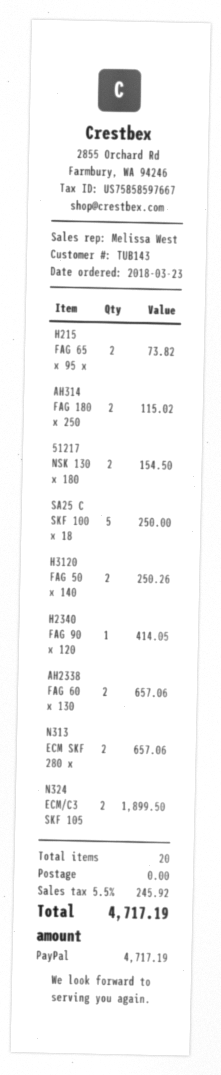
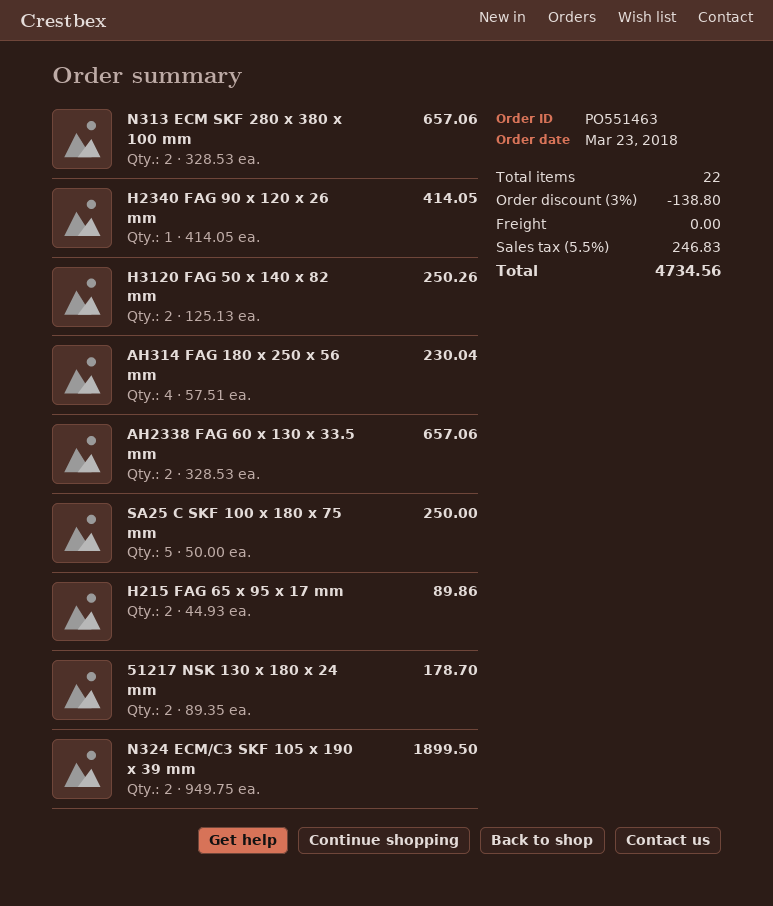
H215 FAG 65 x 95 x: 2 for 73.82 -> 2 for 89.86
AH314 FAG 180 x 250: 2 for 115.02 -> 4 for 230.04
51217 NSK 130 x 180: 2 for 154.50 -> 2 for 178.70
total quantity: 20 -> 22
discount: none -> 3% = 138.80
tax: 5.5% = 245.92 -> 5.5% = 246.83
total: 4717.19 -> 4734.56

